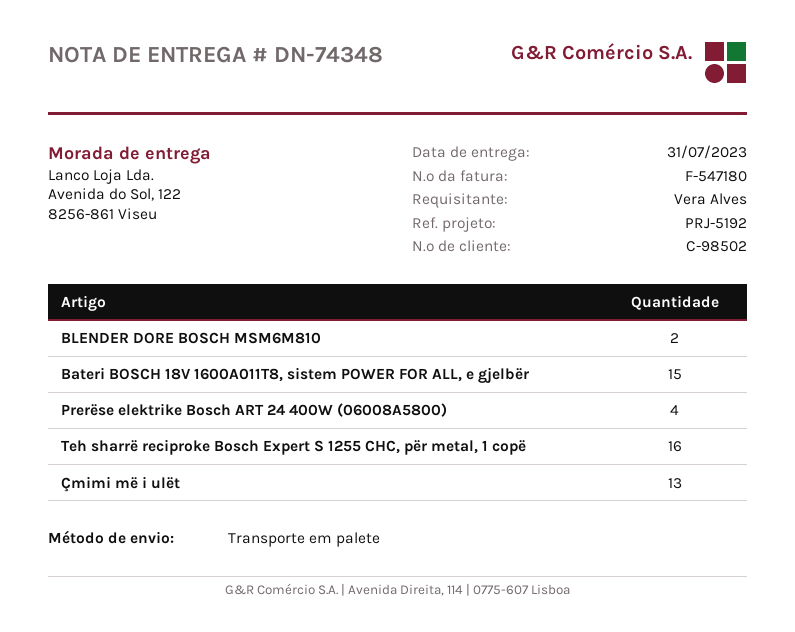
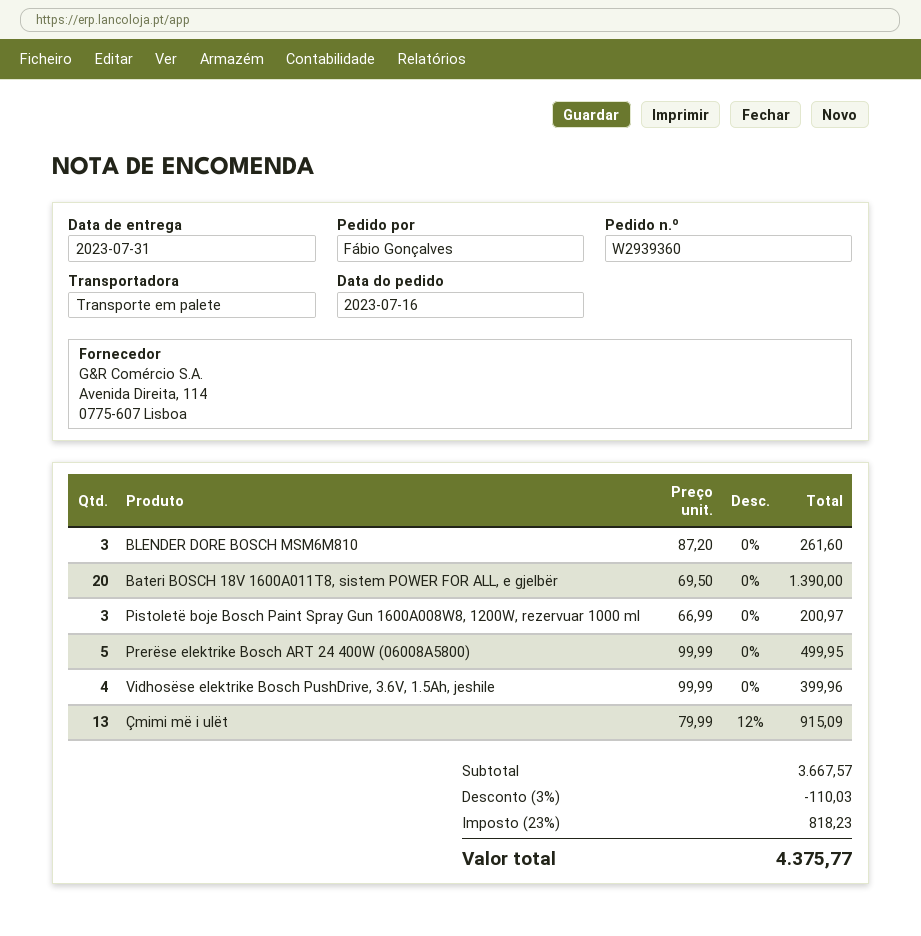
ordered by: Vera Alves -> Fábio Gonçalves
BLENDER DORE BOSCH MSM6M810: 2 -> 3
Bateri BOSCH 18V 1600A011T8, sistem POWER FOR ALL, e gjelbër: 15 -> 20
Prerëse elektrike Bosch ART 24 400W (06008A5800): 4 -> 5
Teh sharrë reciproke Bosch Expert S 1255 CHC, për metal, 1 copë: 16 -> none
Pistoletë boje Bosch Paint Spray Gun 1600A008W8, 1200W, rezervuar 1000 ml: none -> 3
Vidhosëse elektrike Bosch PushDrive, 3.6V, 1.5Ah, jeshile: none -> 4

